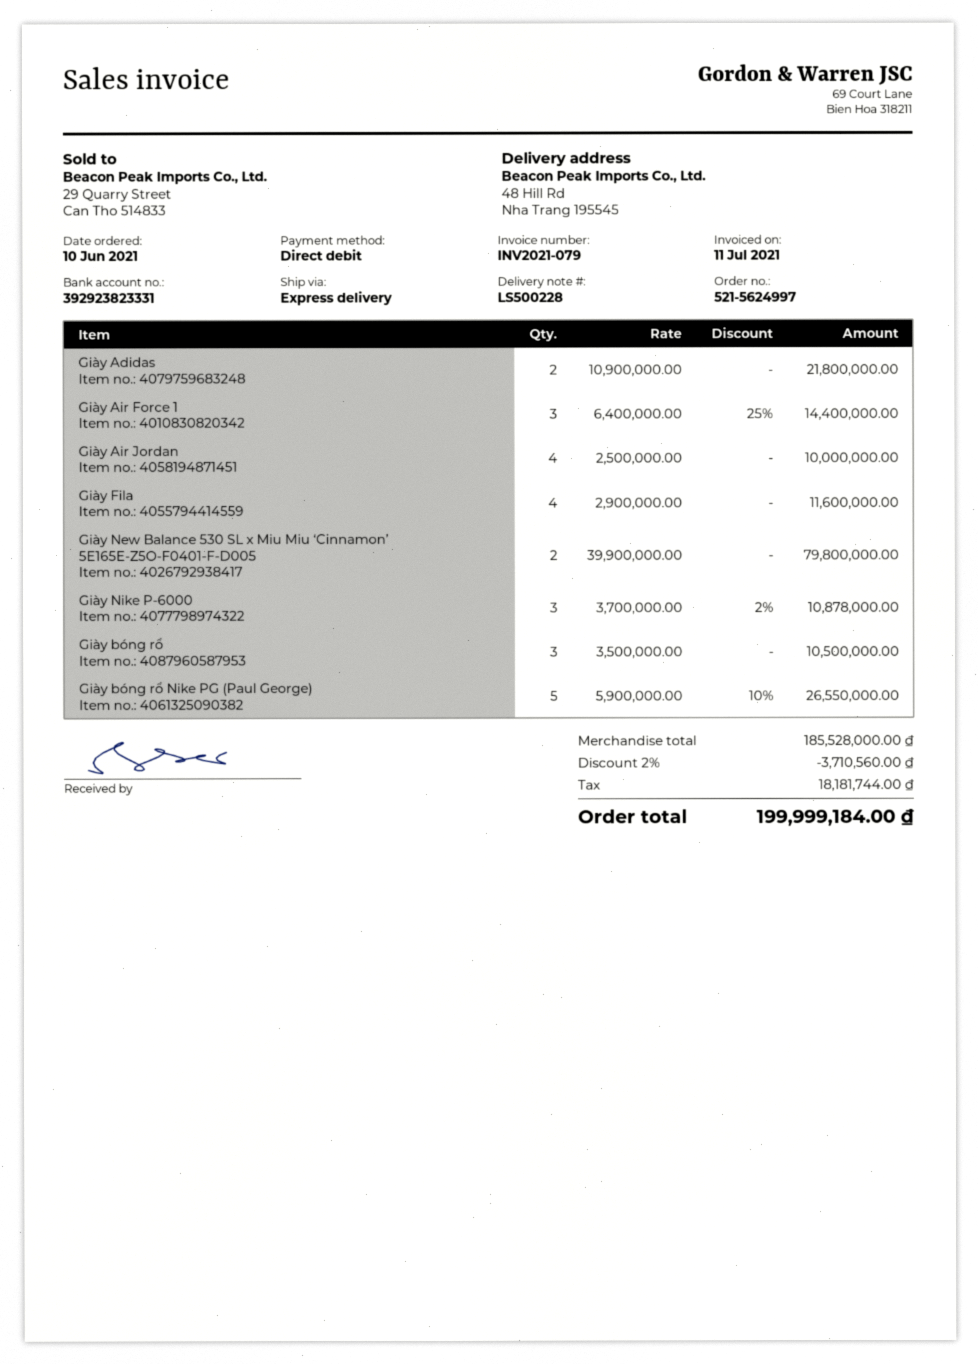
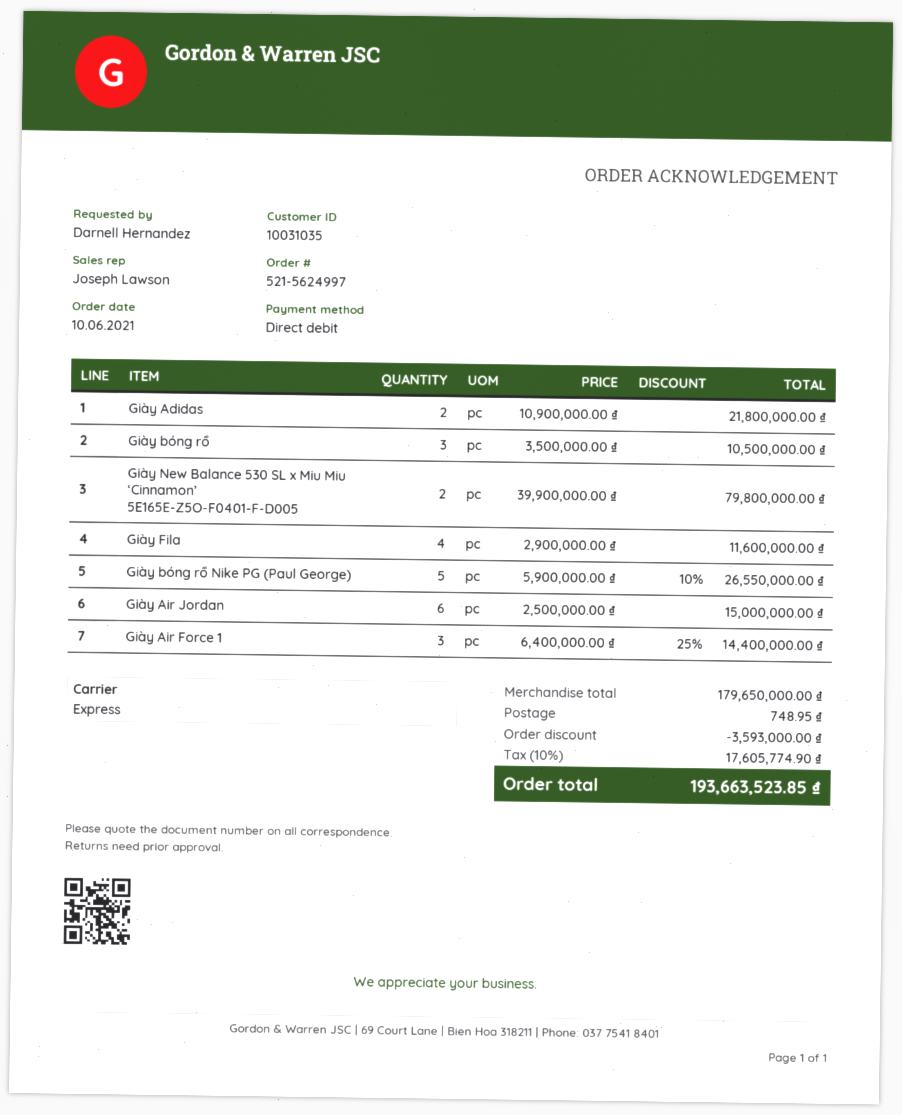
Giày Air Jordan: 4 x 2500000.00 = 10000000.00 -> 6 x 2500000.00 = 15000000.00
Giày Nike P-6000: 3 x 3700000.00 - 2% = 10878000.00 -> none
subtotal: 185528000.00 -> 179650000.00
discount: 3710560.00 -> 3593000.00
shipping: none -> 748.95
tax: 18181744.00 -> 17605774.90
total: 199999184.00 -> 193663523.85

